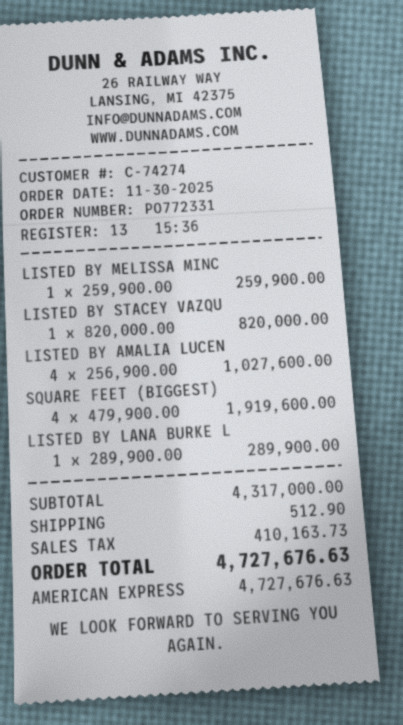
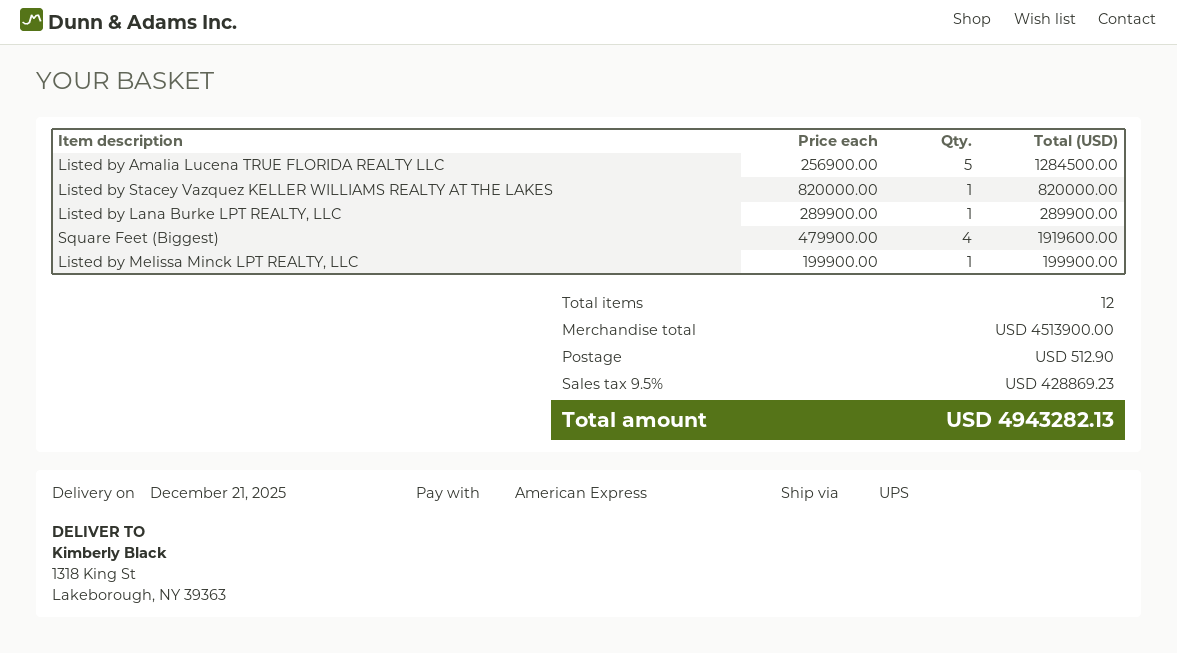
LISTED BY MELISSA MINC: 1 x 259900.00 = 259900.00 -> 1 x 199900.00 = 199900.00
LISTED BY AMALIA LUCEN: 4 x 256900.00 = 1027600.00 -> 5 x 256900.00 = 1284500.00
subtotal: 4317000.00 -> 4513900.00
tax: 410163.73 -> 428869.23
total: 4727676.63 -> 4943282.13

